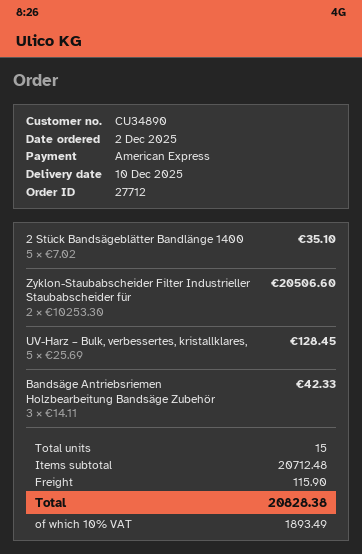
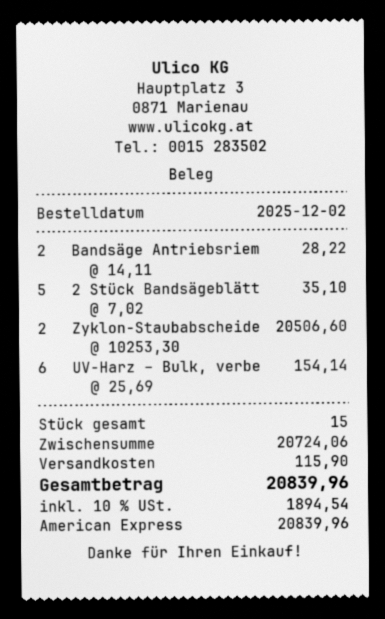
UV-Harz – Bulk, verbessertes, kristallklares,: 5 x 25.69 = 128.45 -> 6 x 25.69 = 154.14
Bandsäge Antriebsriemen Holzbearbeitung Bandsäge Zubehör: 3 x 14.11 = 42.33 -> 2 x 14.11 = 28.22
subtotal: 20712.48 -> 20724.06
tax: 10% = 1893.49 -> 10% = 1894.54
total: 20828.38 -> 20839.96

